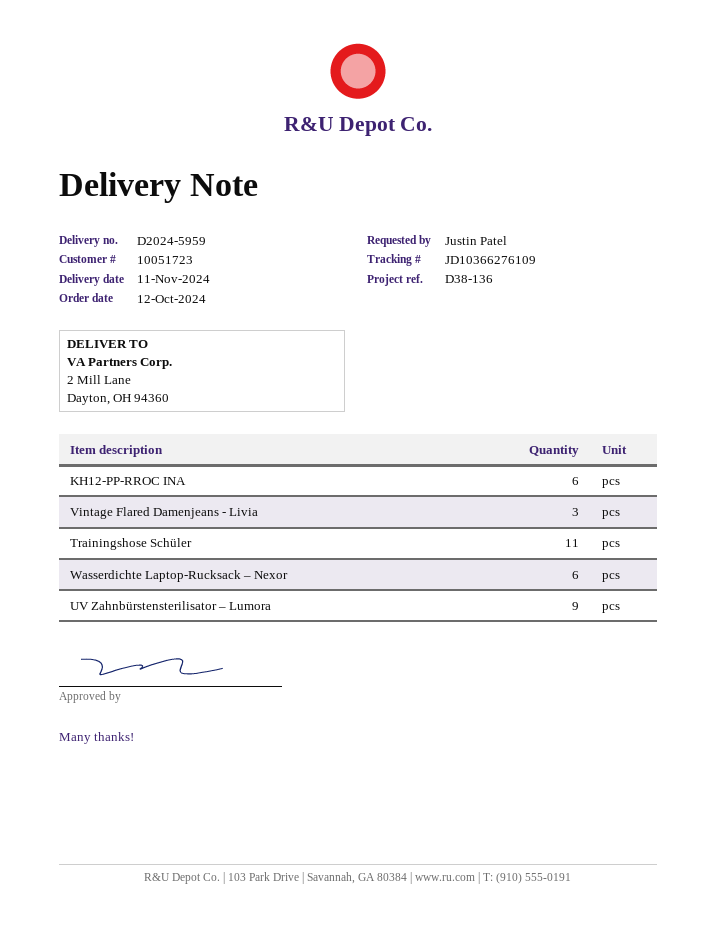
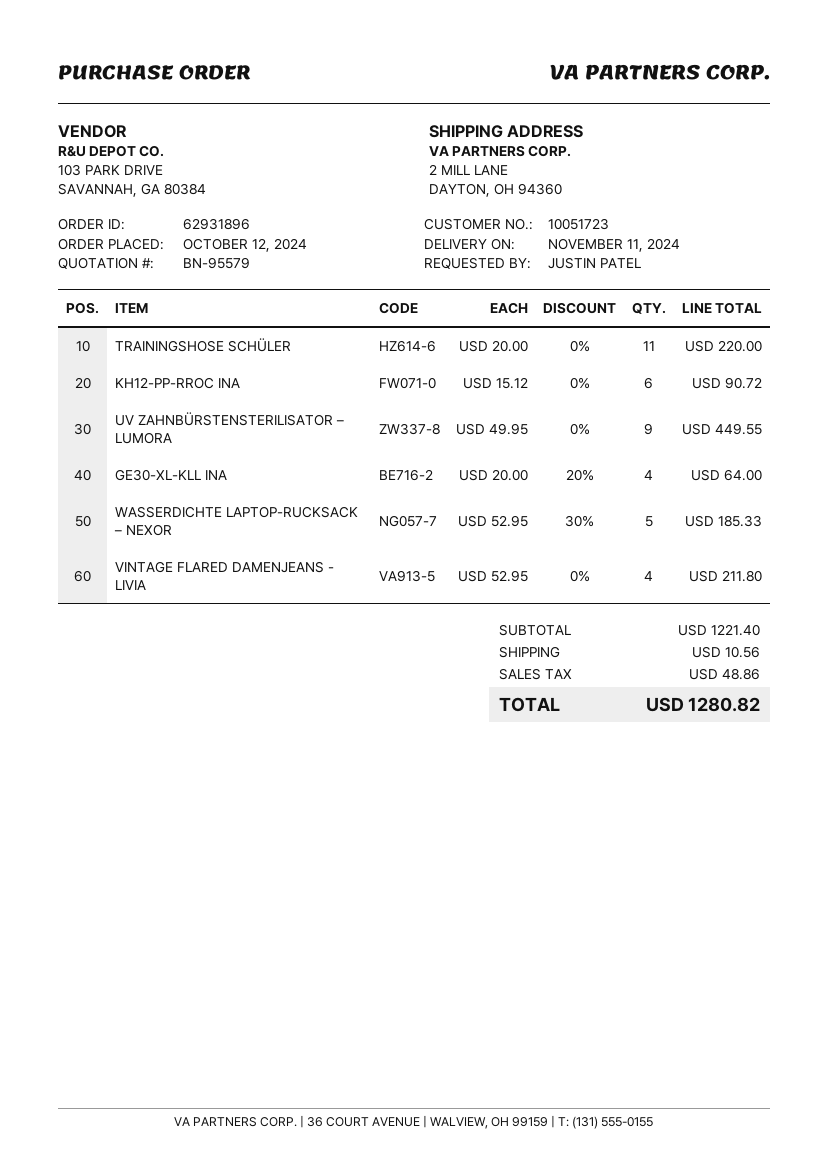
Vintage Flared Damenjeans - Livia: 3 -> 4
Wasserdichte Laptop-Rucksack – Nexor: 6 -> 5
GE30-XL-KLL INA: none -> 4

